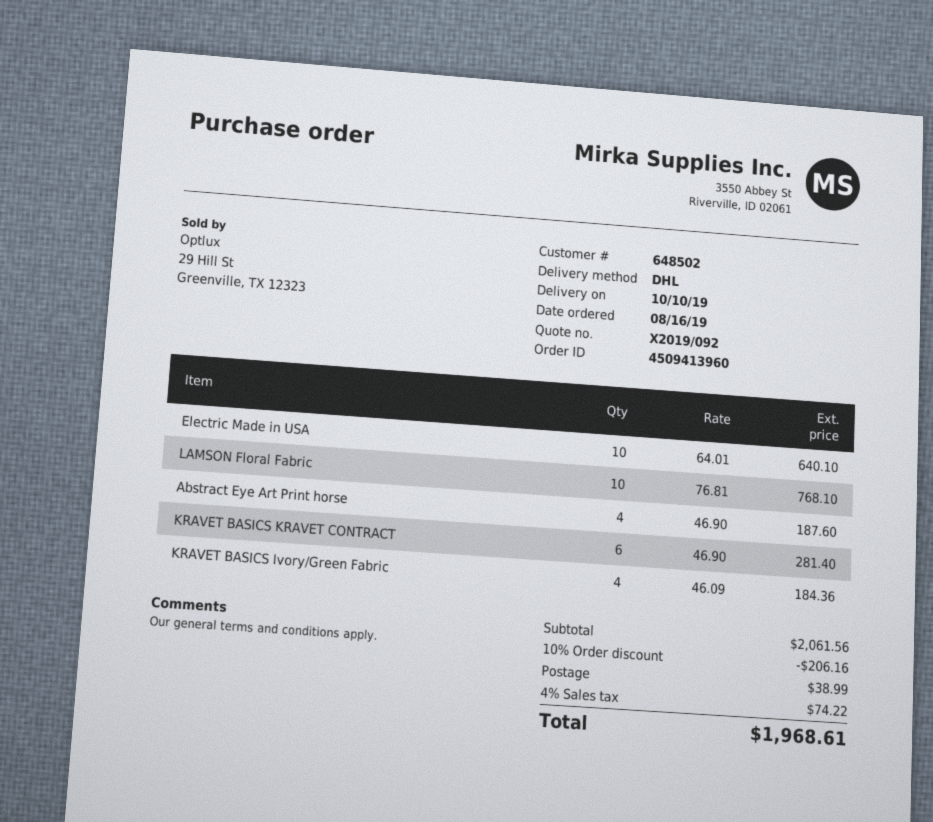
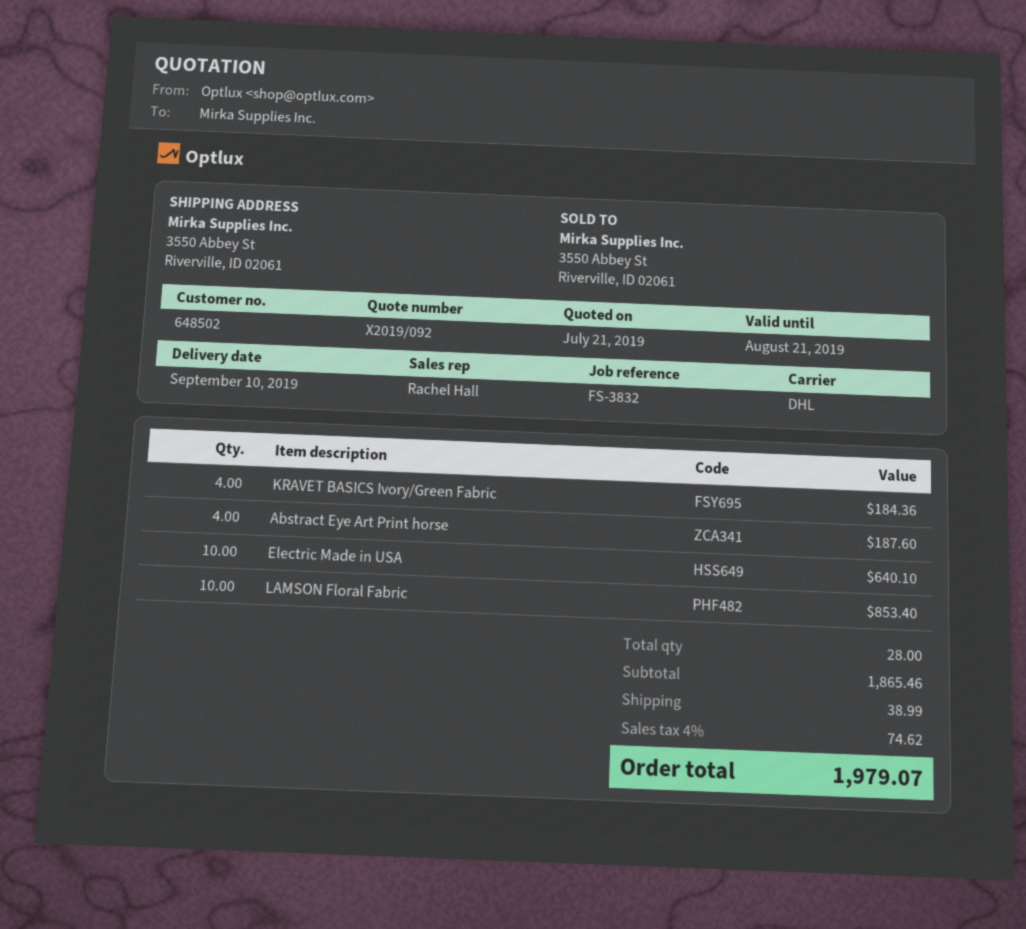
delivery date: 2019-10-10 -> 2019-09-10
LAMSON Floral Fabric: 10 for 768.10 -> 10 for 853.40
KRAVET BASICS KRAVET CONTRACT: 6 for 281.40 -> none
subtotal: 2061.56 -> 1865.46
discount: 10% = 206.16 -> none
tax: 4% = 74.22 -> 4% = 74.62
total: 1968.61 -> 1979.07

